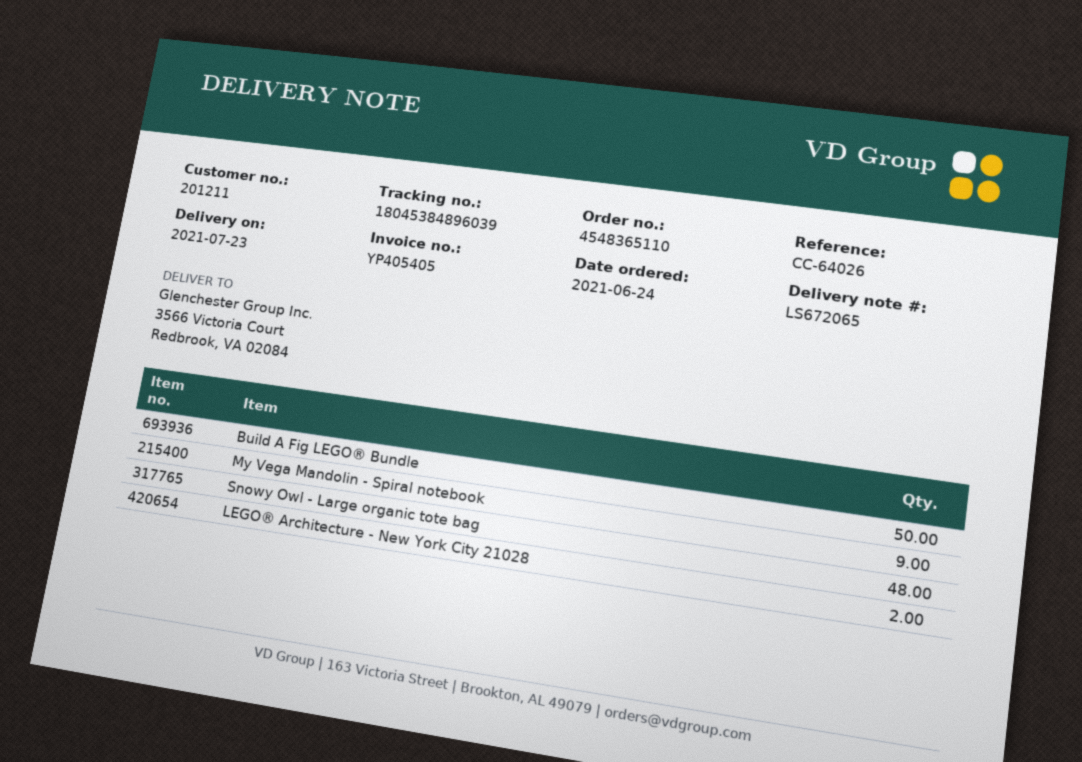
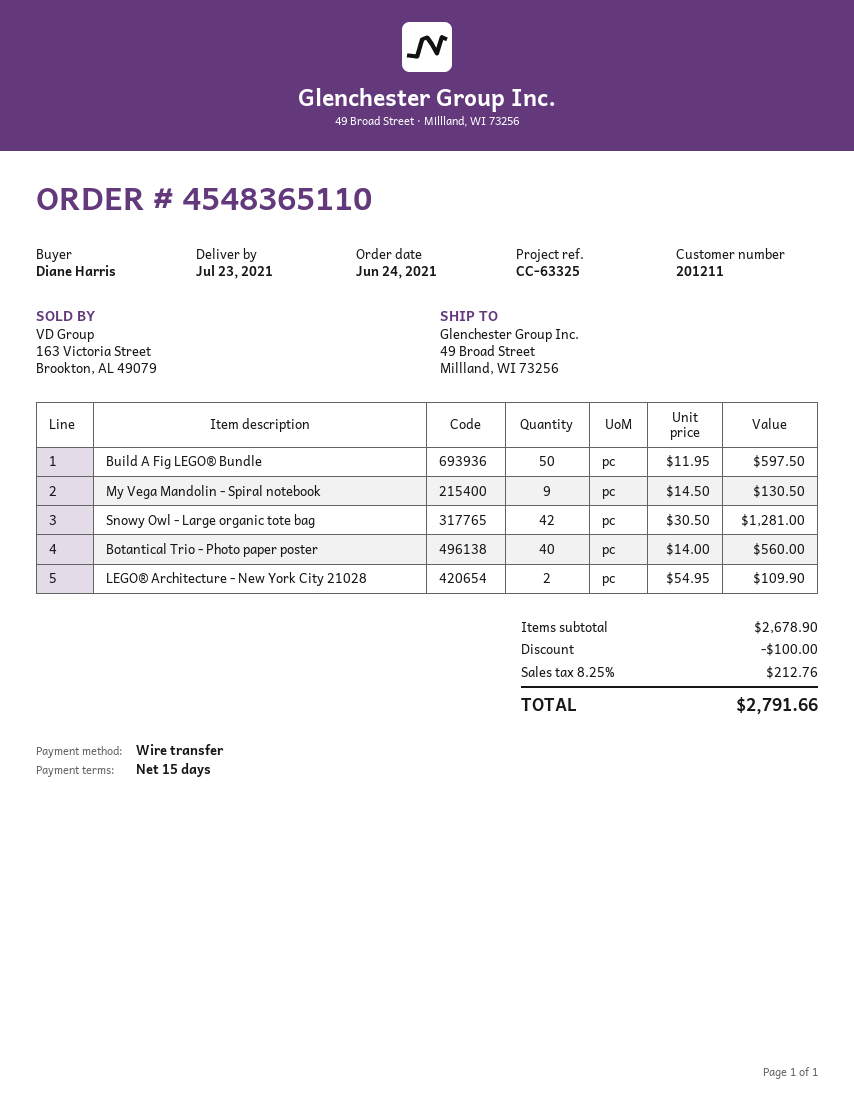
reference: CC-64026 -> CC-63325
ship to: 3566 Victoria Court, Redbrook, VA 02084 -> 49 Broad Street, Millland, WI 73256
Snowy Owl - Large organic tote bag: 48 -> 42
Botantical Trio - Photo paper poster: none -> 40

